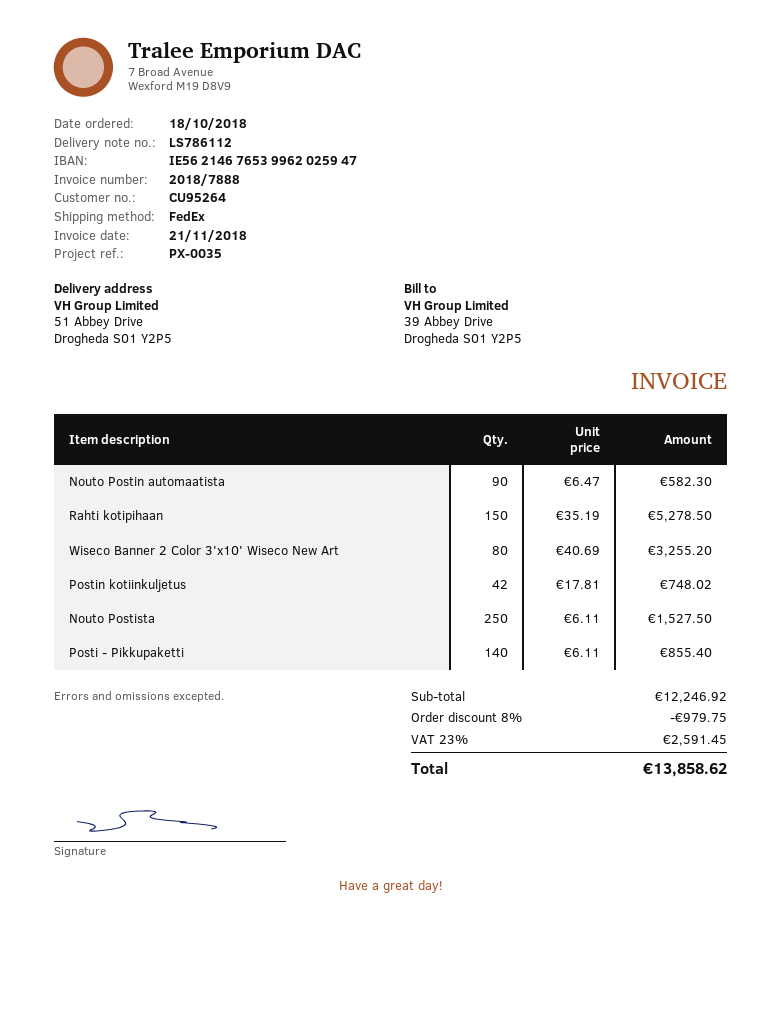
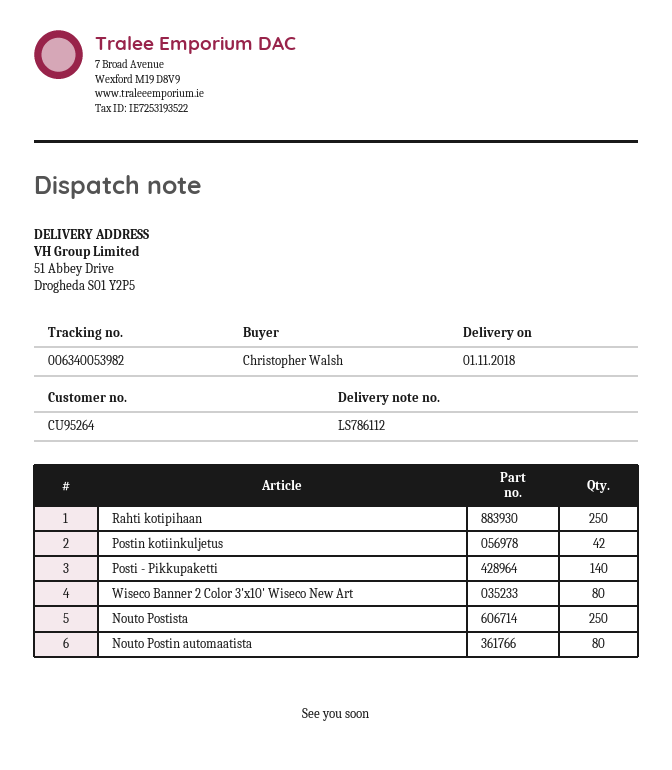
Nouto Postin automaatista: 90 -> 80
Rahti kotipihaan: 150 -> 250

